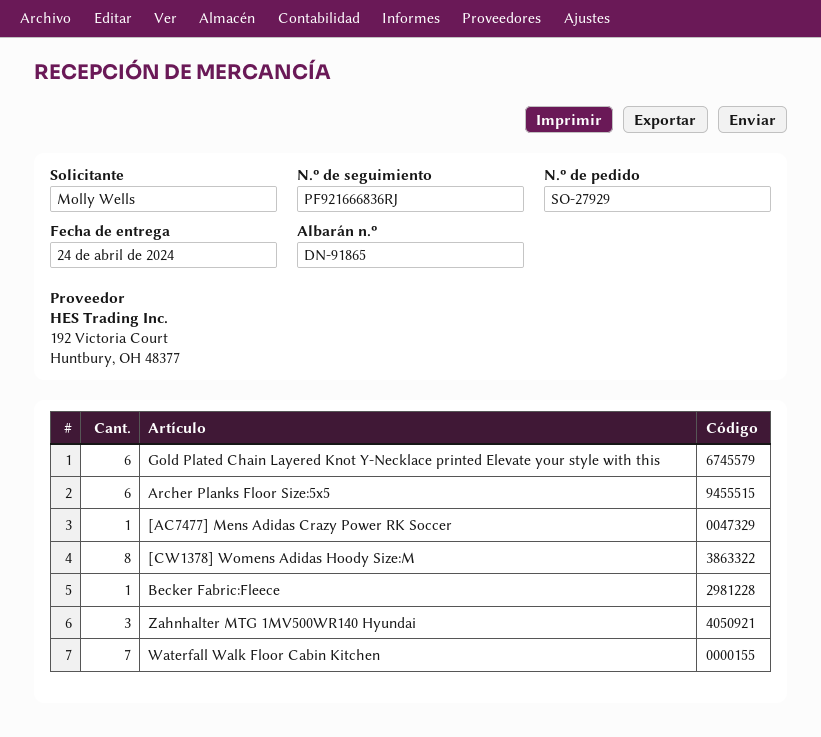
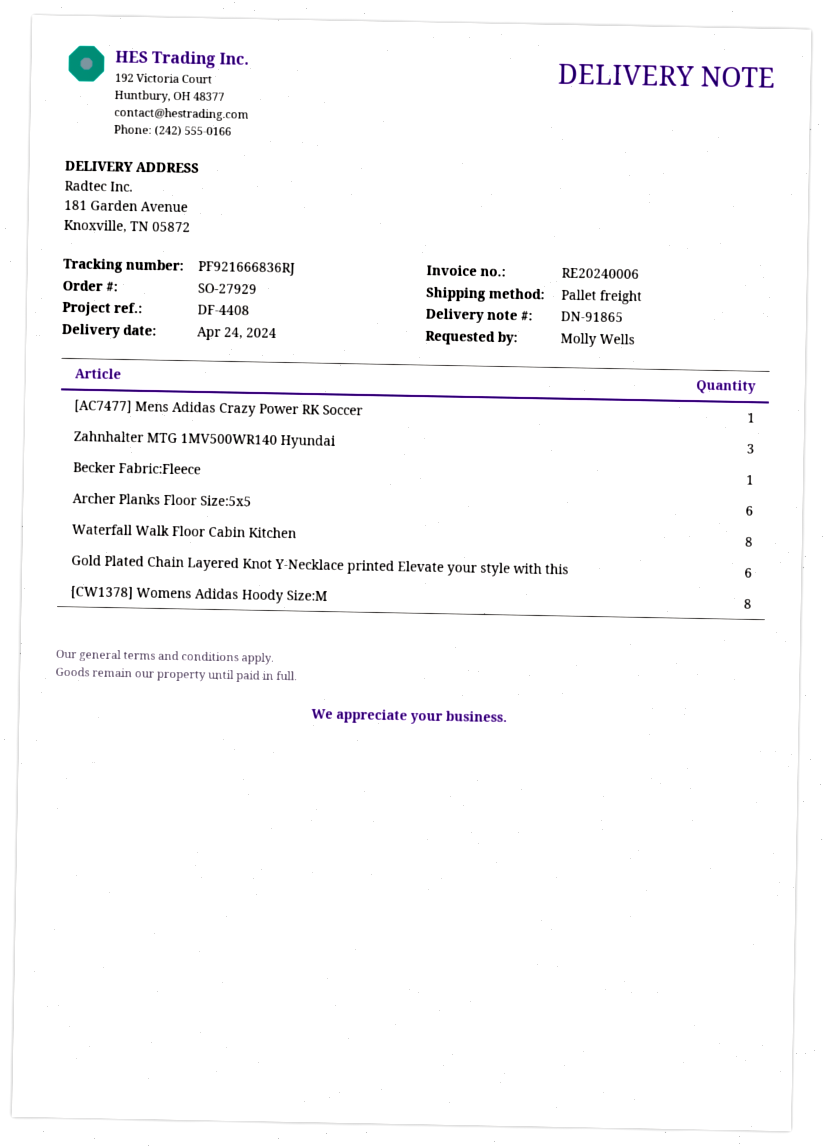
Waterfall Walk Floor Cabin Kitchen: 7 -> 8

